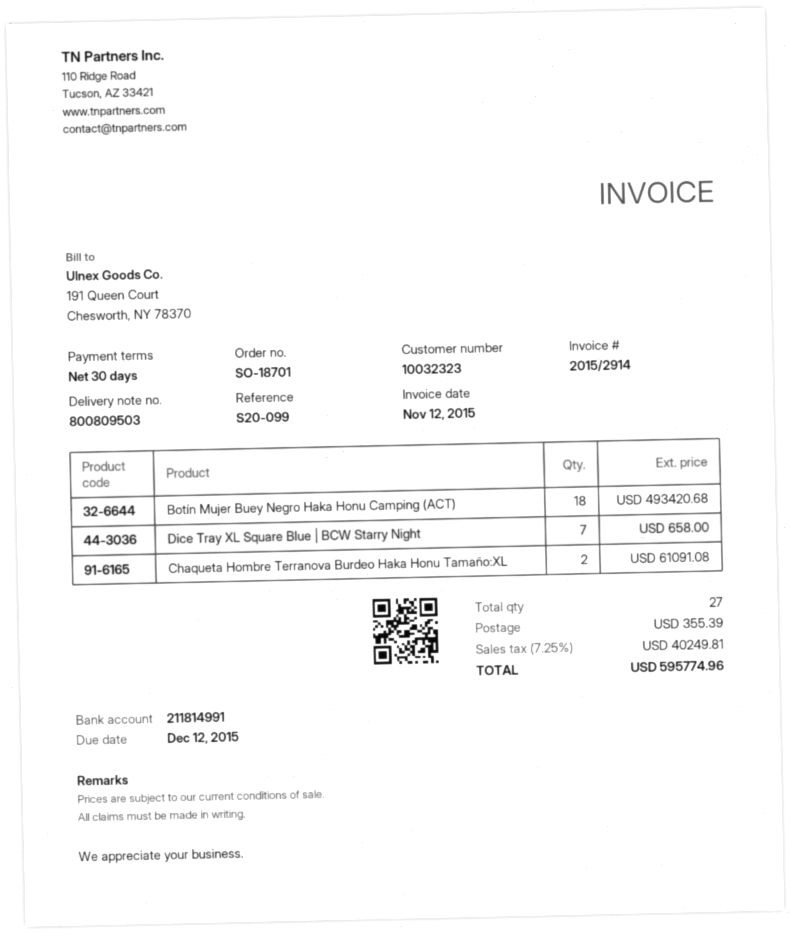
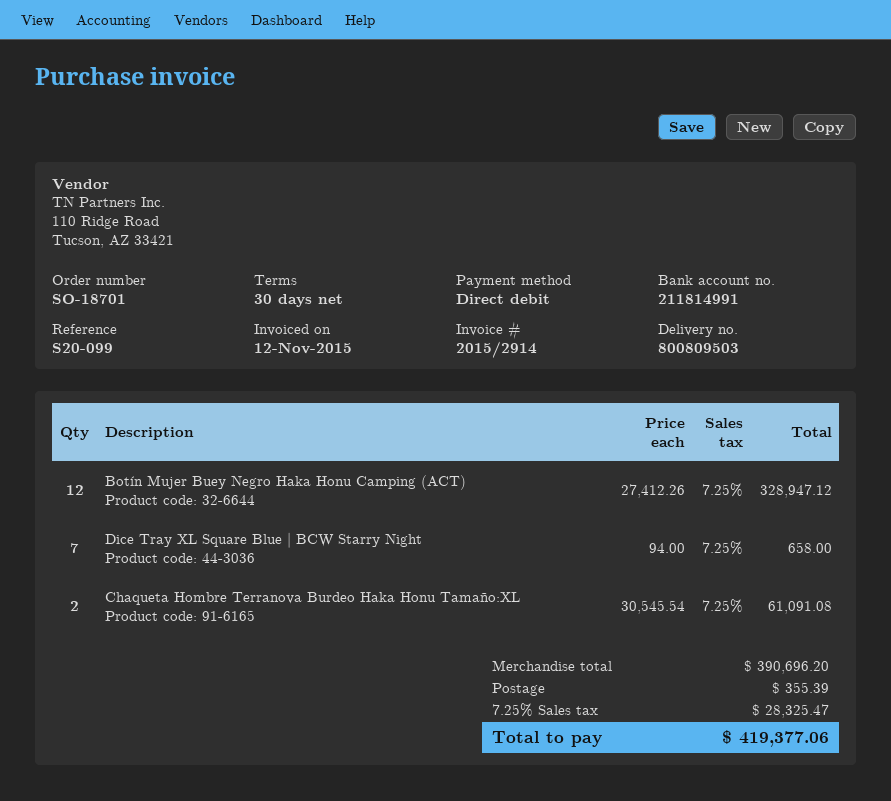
Botín Mujer Buey Negro Haka Honu Camping (ACT): 18 for 493420.68 -> 12 for 328947.12
tax: 7.25% = 40249.81 -> 7.25% = 28325.47
total: 595774.96 -> 419377.06

